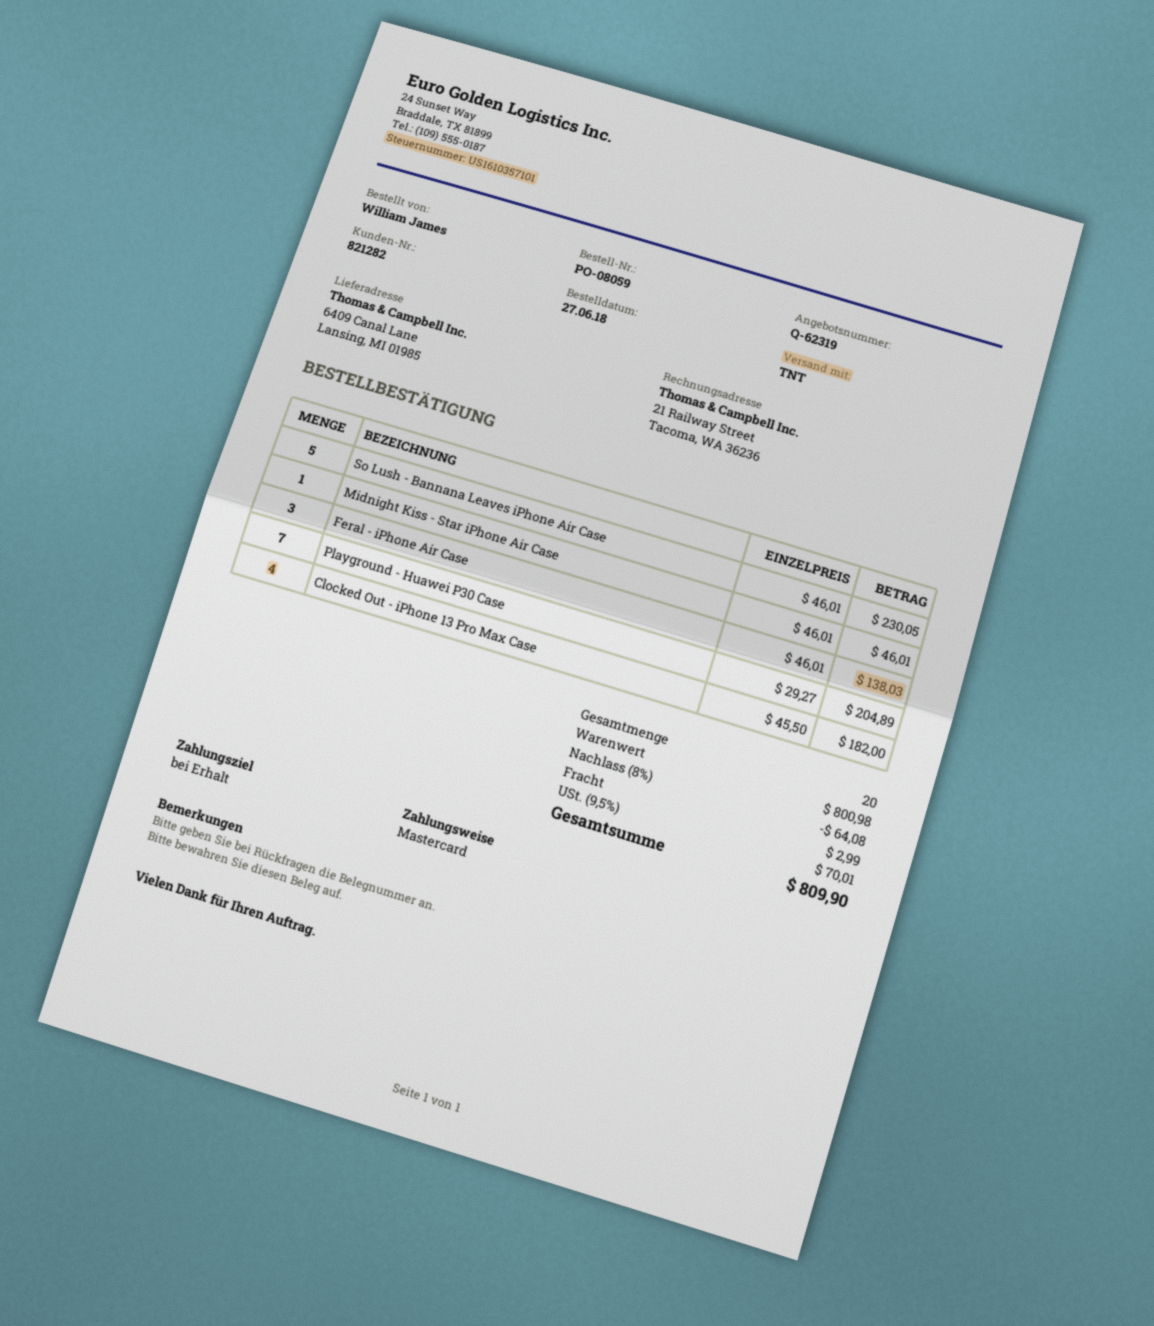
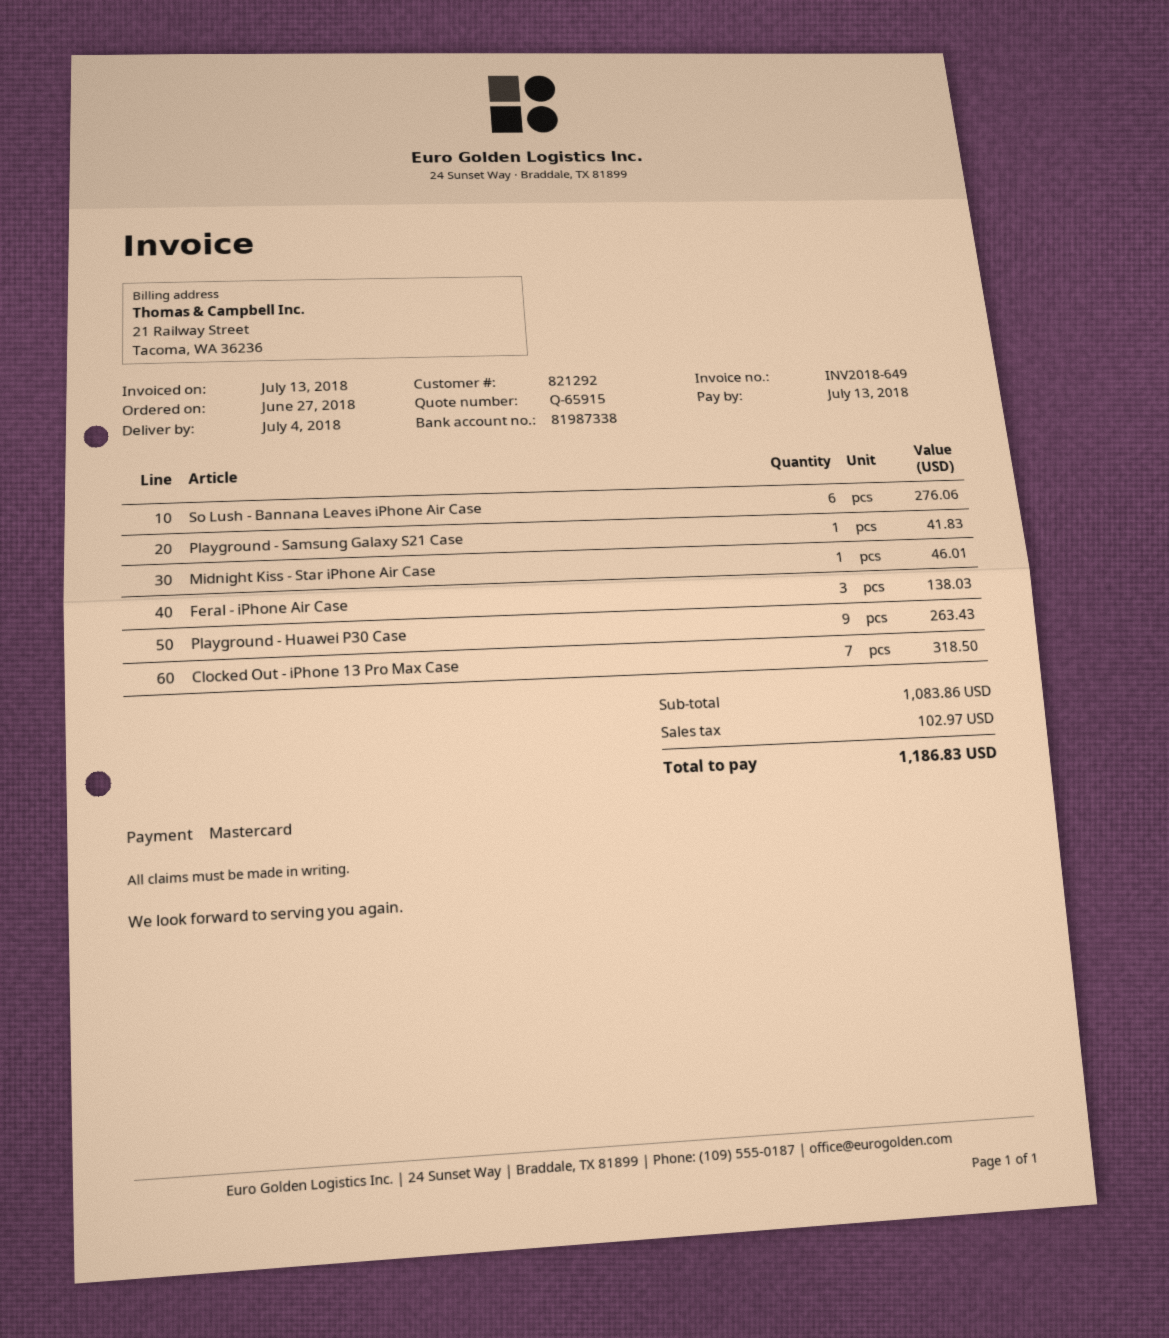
quote number: Q-62319 -> Q-65915
customer number: 821282 -> 821292
So Lush - Bannana Leaves iPhone Air Case: 5 for 230.05 -> 6 for 276.06
Playground - Huawei P30 Case: 7 for 204.89 -> 9 for 263.43
Clocked Out - iPhone 13 Pro Max Case: 4 for 182.00 -> 7 for 318.50
Playground - Samsung Galaxy S21 Case: none -> 1 for 41.83
subtotal: 800.98 -> 1083.86
discount: 8% = 64.08 -> none
shipping: 2.99 -> none
tax: 70.01 -> 102.97
total: 809.90 -> 1186.83

